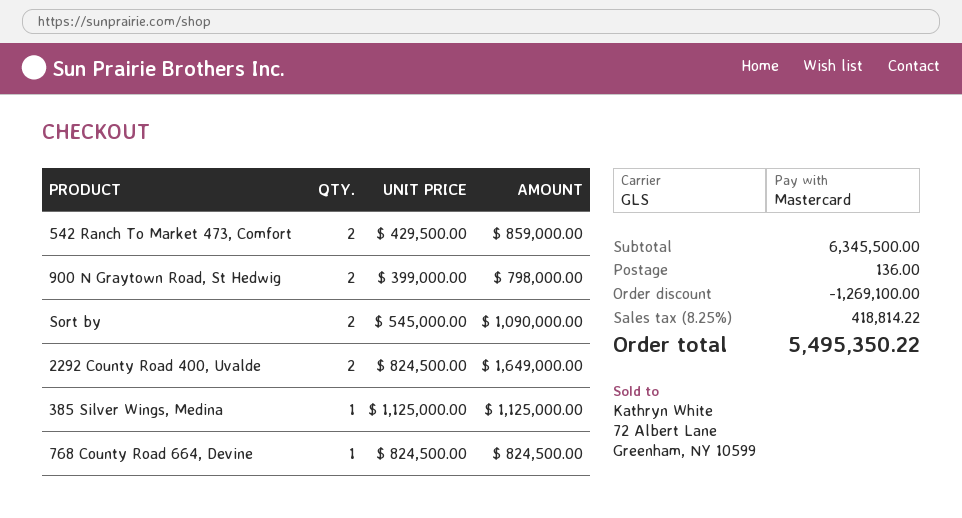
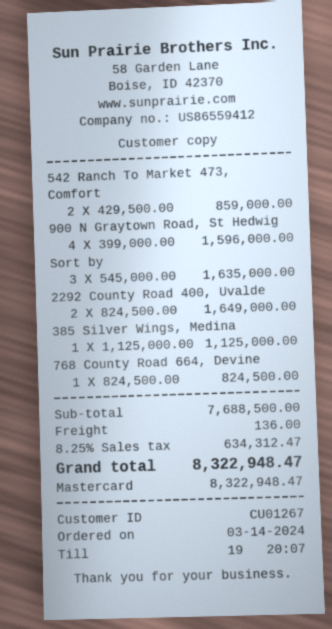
900 N Graytown Road, St Hedwig: 2 x 399000.00 = 798000.00 -> 4 x 399000.00 = 1596000.00
Sort by: 2 x 545000.00 = 1090000.00 -> 3 x 545000.00 = 1635000.00
subtotal: 6345500.00 -> 7688500.00
discount: 1269100.00 -> none
tax: 8.25% = 418814.22 -> 8.25% = 634312.47
total: 5495350.22 -> 8322948.47

